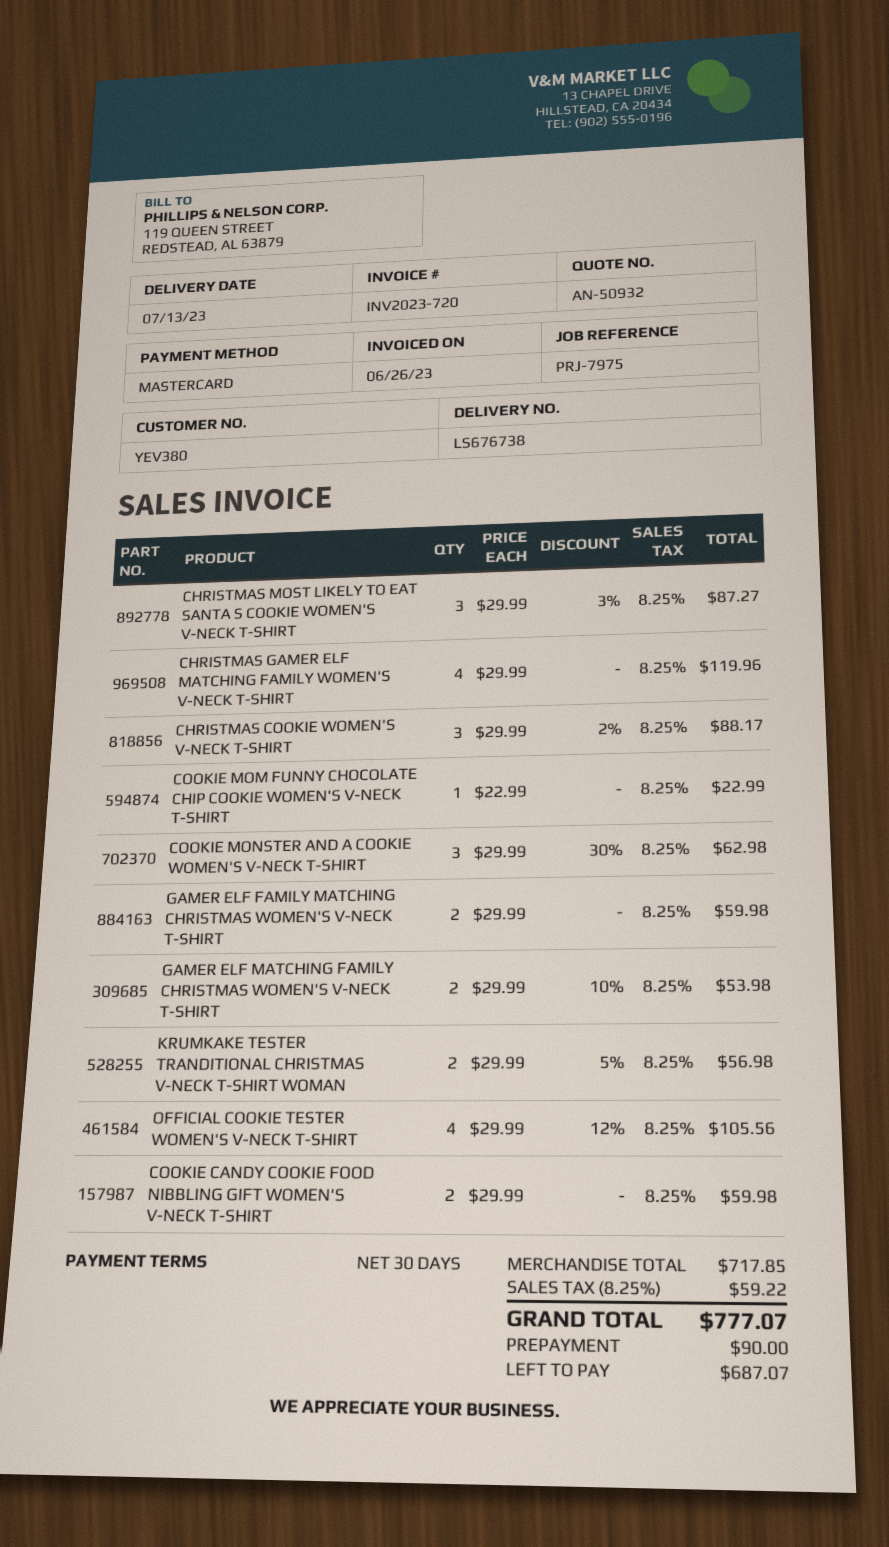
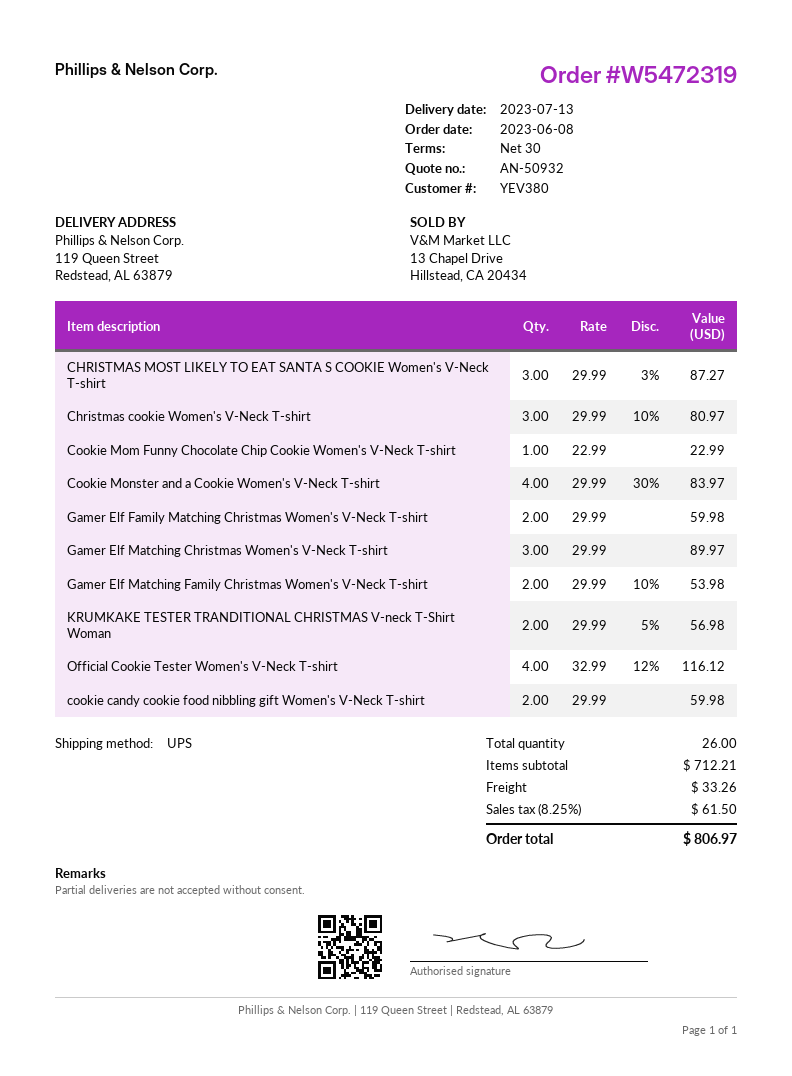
CHRISTMAS GAMER ELF MATCHING FAMILY WOMEN'S V-NECK T-SHIRT: 4 x 29.99 = 119.96 -> none
CHRISTMAS COOKIE WOMEN'S V-NECK T-SHIRT: 3 x 29.99 - 2% = 88.17 -> 3 x 29.99 - 10% = 80.97
COOKIE MONSTER AND A COOKIE WOMEN'S V-NECK T-SHIRT: 3 x 29.99 - 30% = 62.98 -> 4 x 29.99 - 30% = 83.97
OFFICIAL COOKIE TESTER WOMEN'S V-NECK T-SHIRT: 4 x 29.99 - 12% = 105.56 -> 4 x 32.99 - 12% = 116.12
Gamer Elf Matching Christmas Women's V-Neck T-shirt: none -> 3 x 29.99 = 89.97
subtotal: 717.85 -> 712.21
shipping: none -> 33.26
tax: 8.25% = 59.22 -> 8.25% = 61.50
total: 777.07 -> 806.97

